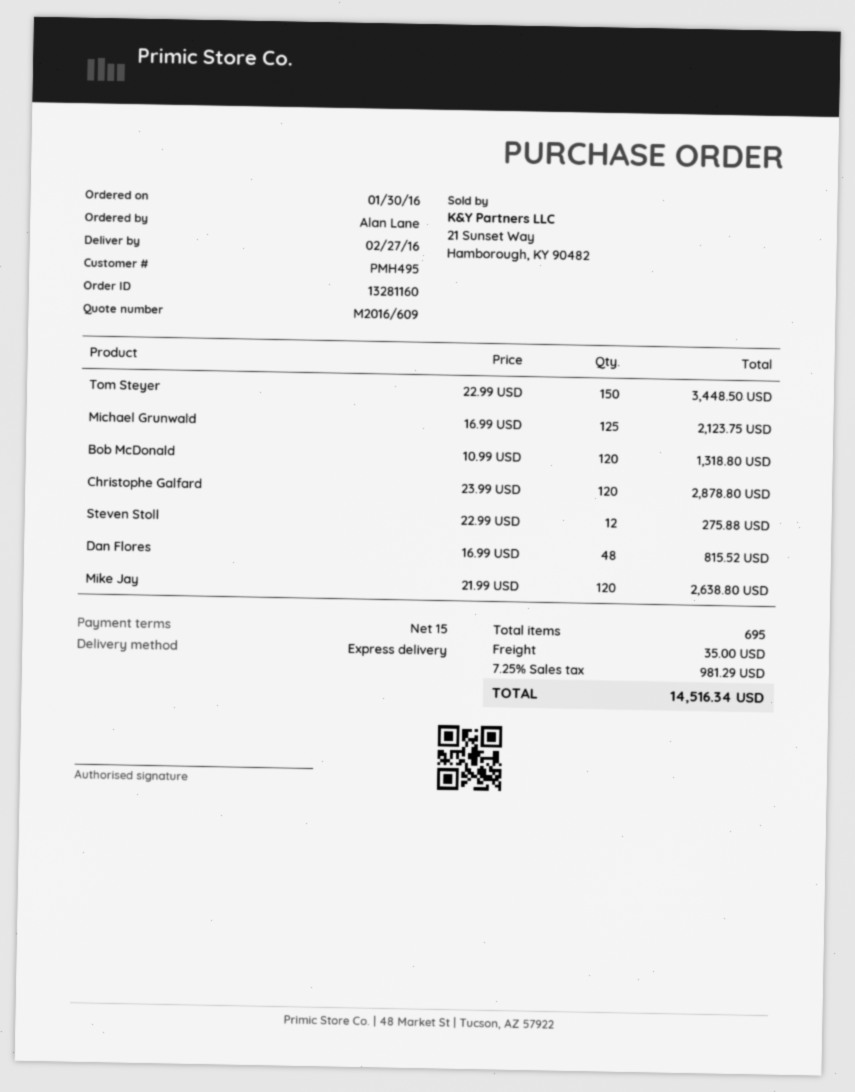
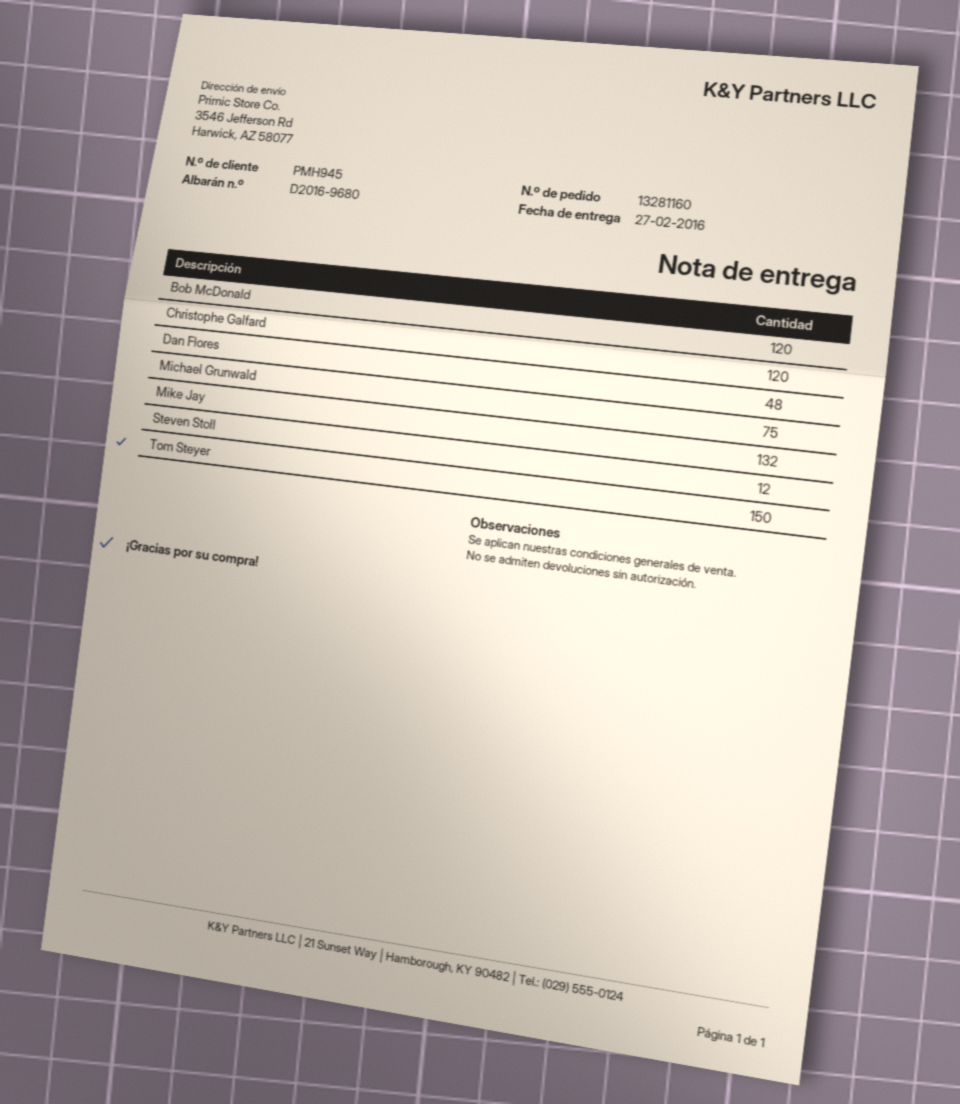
customer number: PMH495 -> PMH945
Michael Grunwald: 125 -> 75
Mike Jay: 120 -> 132

